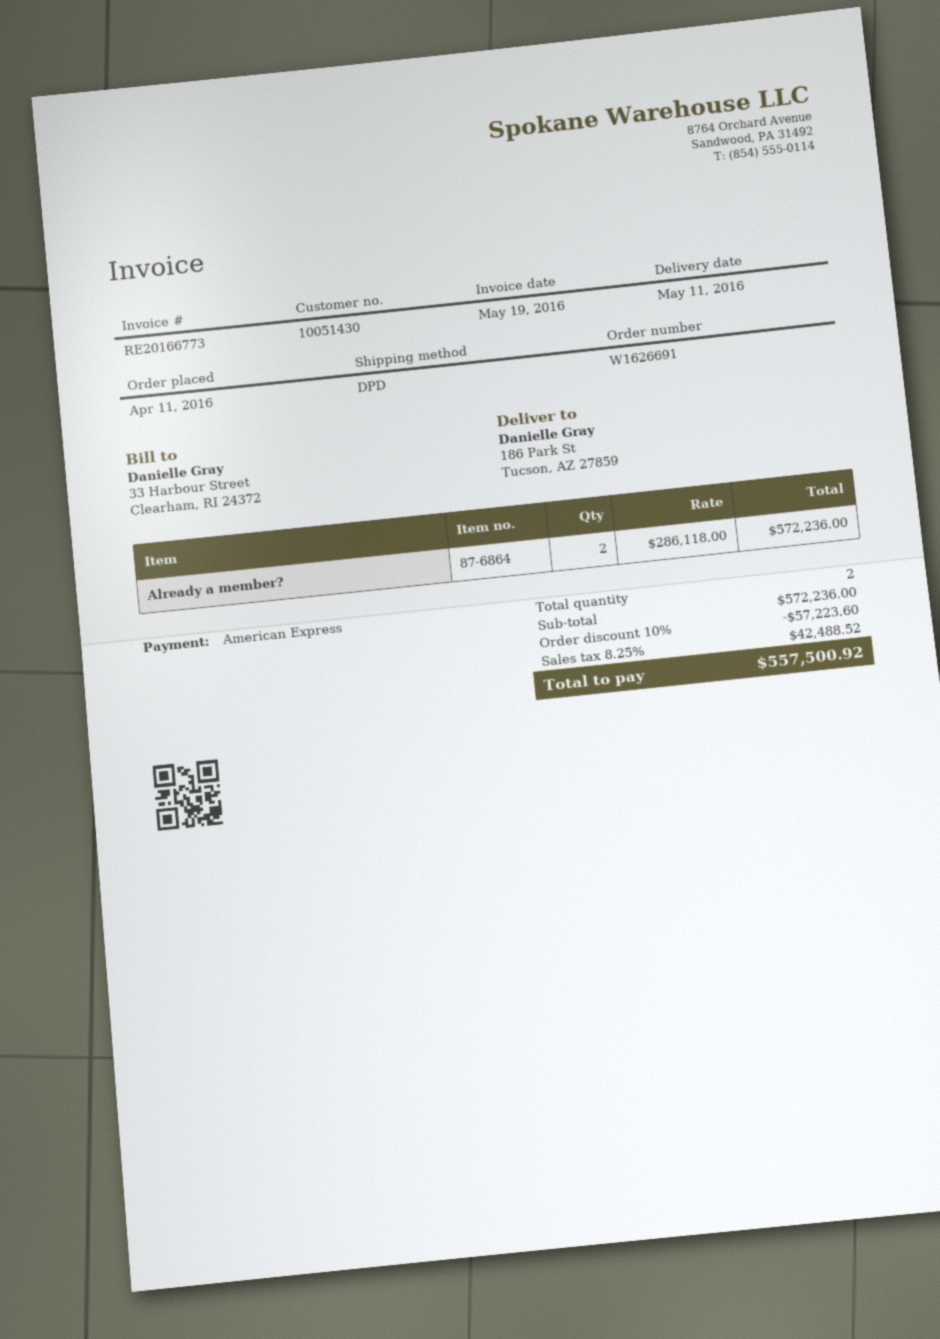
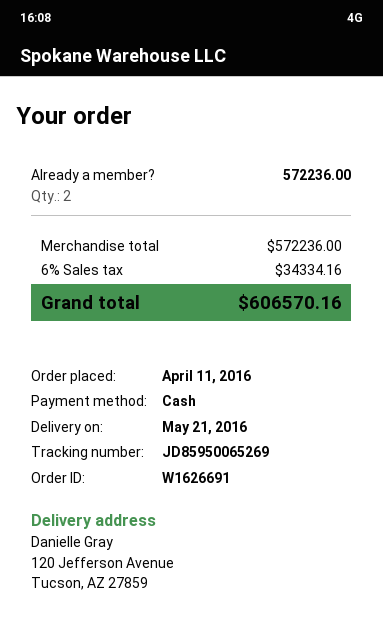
delivery date: 2016-05-11 -> 2016-05-21
payment method: American Express -> cash
ship to: 186 Park St, Tucson, AZ 27859 -> 120 Jefferson Avenue, Tucson, AZ 27859
discount: 10% = 57223.60 -> none
tax: 8.25% = 42488.52 -> 6% = 34334.16
total: 557500.92 -> 606570.16

